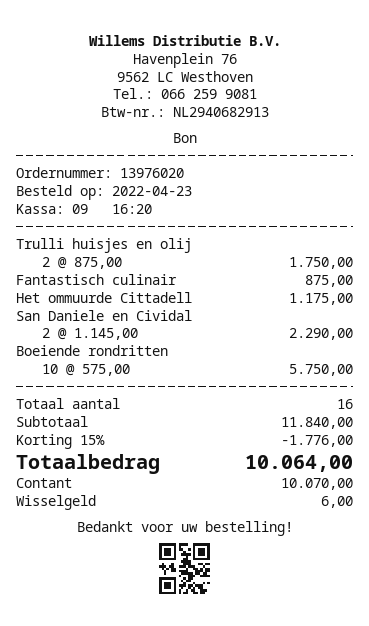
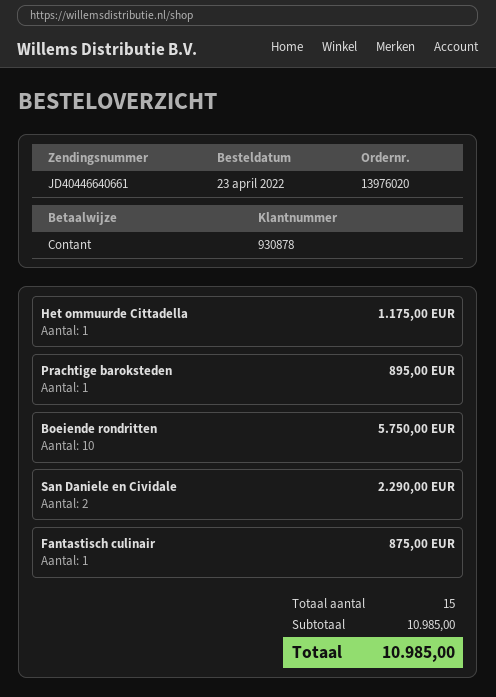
Trulli huisjes en olij: 2 for 1750.00 -> none
Prachtige baroksteden: none -> 1 for 895.00
total quantity: 16 -> 15
subtotal: 11840.00 -> 10985.00
discount: 15% = 1776.00 -> none
total: 10064.00 -> 10985.00

